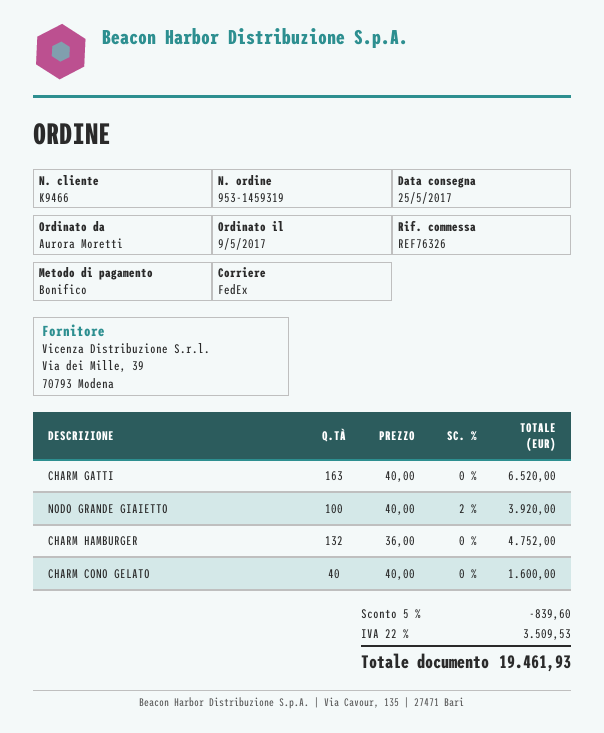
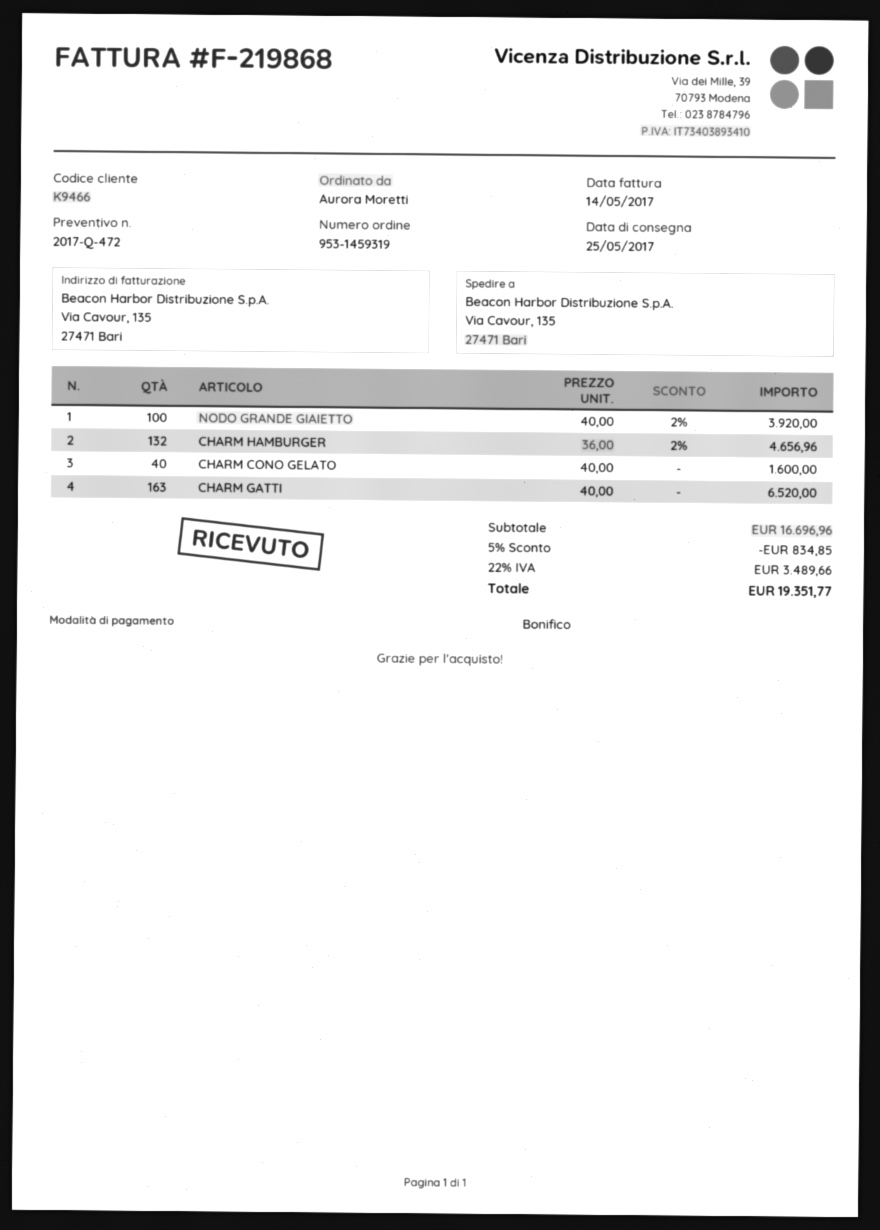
CHARM HAMBURGER: 132 x 36.00 = 4752.00 -> 132 x 36.00 - 2% = 4656.96
discount: 5% = 839.60 -> 5% = 834.85
tax: 22% = 3509.53 -> 22% = 3489.66
total: 19461.93 -> 19351.77

